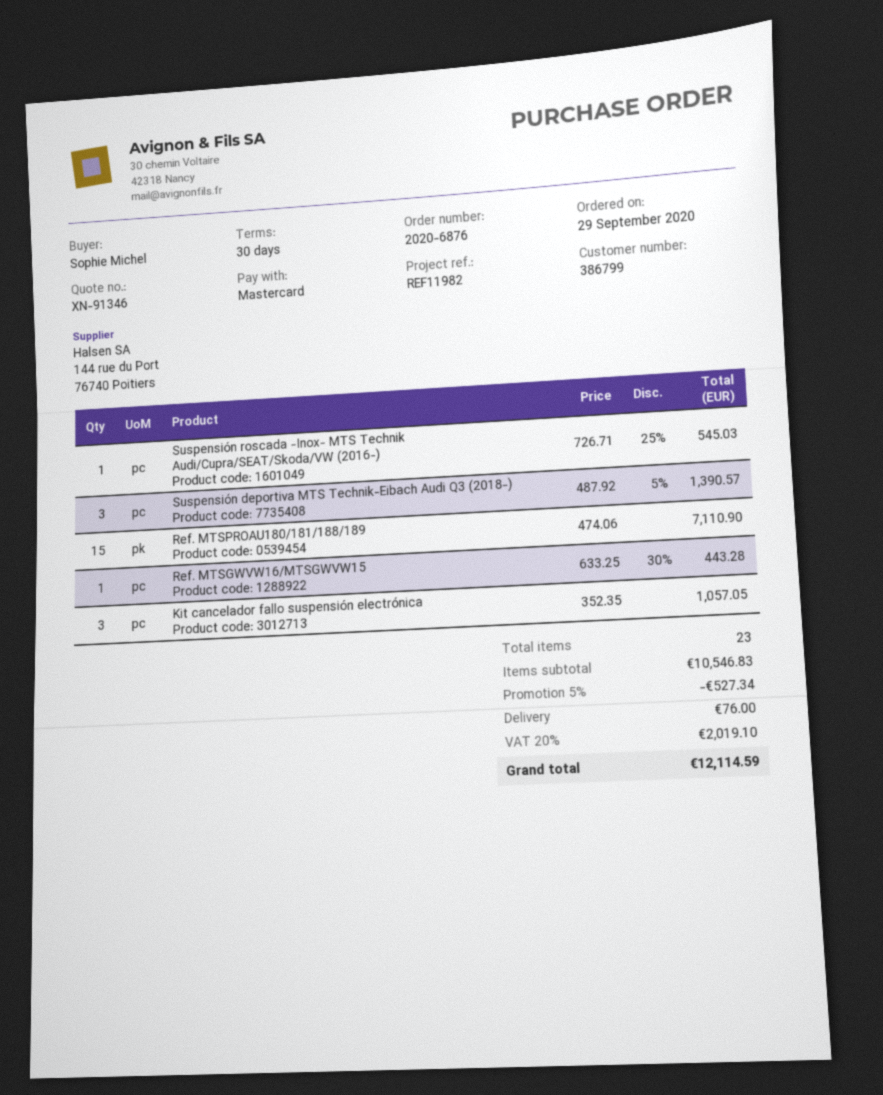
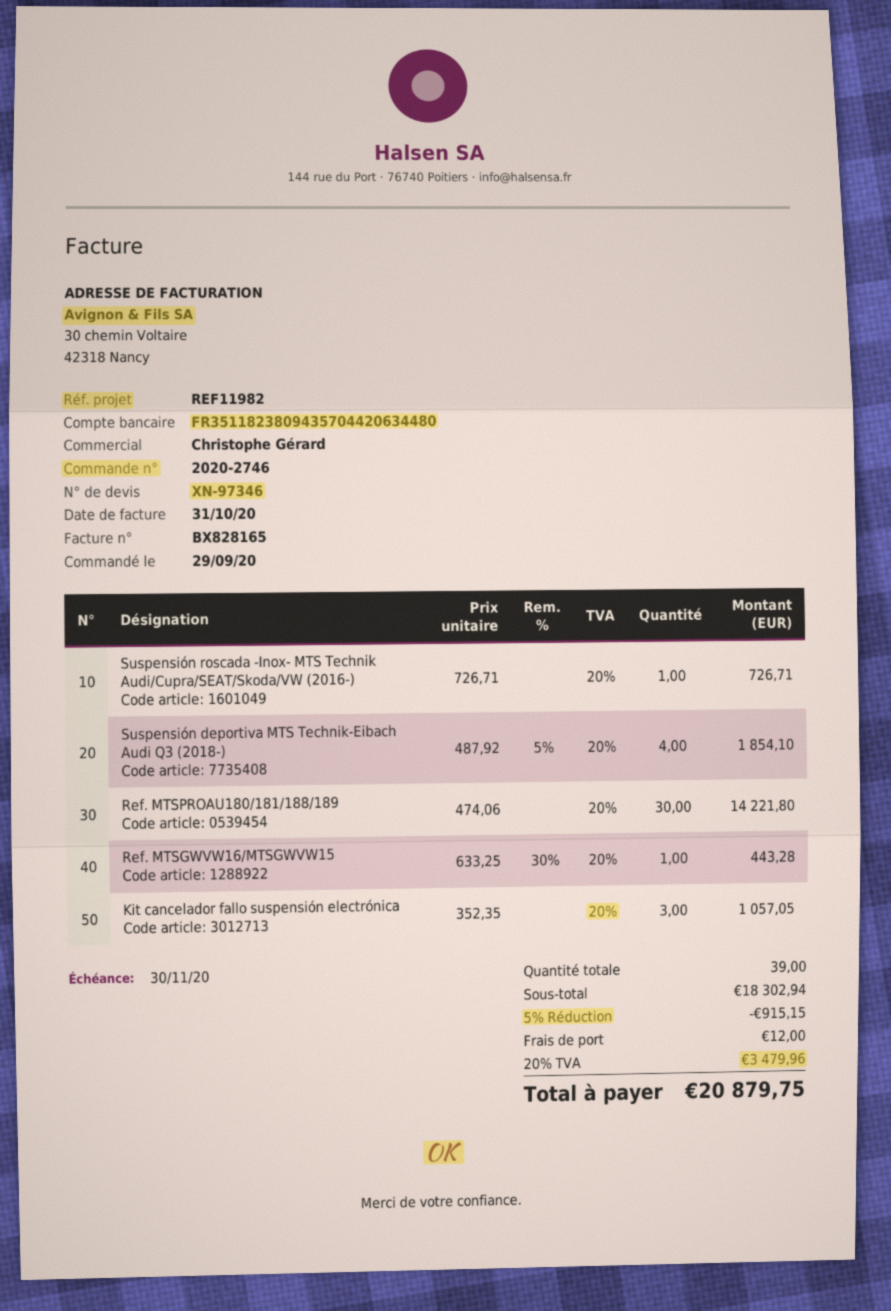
quote number: XN-91346 -> XN-97346
order number: 2020-6876 -> 2020-2746
Suspensión roscada -Inox- MTS Technik Audi/Cupra/SEAT/Skoda/VW (2016-): 1 x 726.71 - 25% = 545.03 -> 1 x 726.71 = 726.71
Suspensión deportiva MTS Technik-Eibach Audi Q3 (2018-): 3 x 487.92 - 5% = 1390.57 -> 4 x 487.92 - 5% = 1854.10
Ref. MTSPROAU180/181/188/189: 15 x 474.06 = 7110.90 -> 30 x 474.06 = 14221.80
total quantity: 23 -> 39
subtotal: 10546.83 -> 18302.94
discount: 5% = 527.34 -> 5% = 915.15
shipping: 76.00 -> 12.00
tax: 20% = 2019.10 -> 20% = 3479.96
total: 12114.59 -> 20879.75

